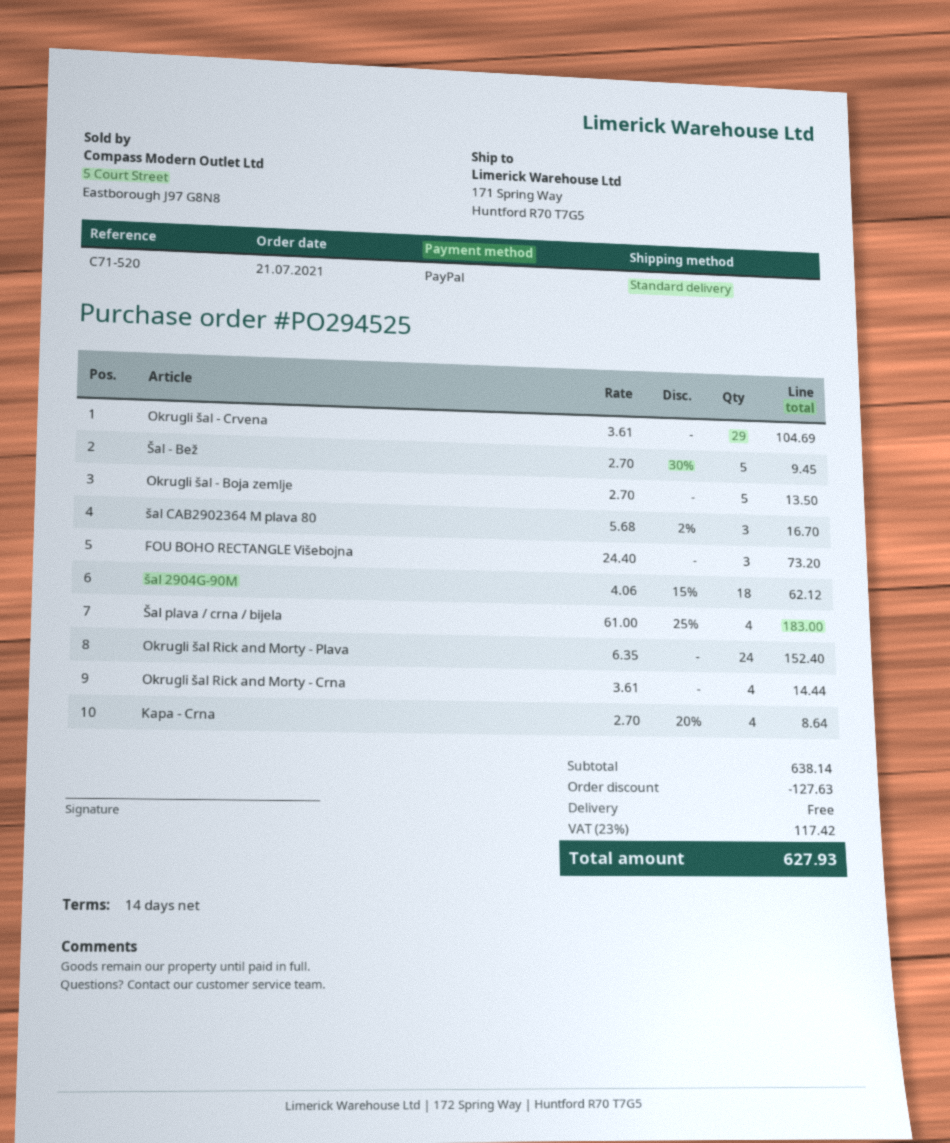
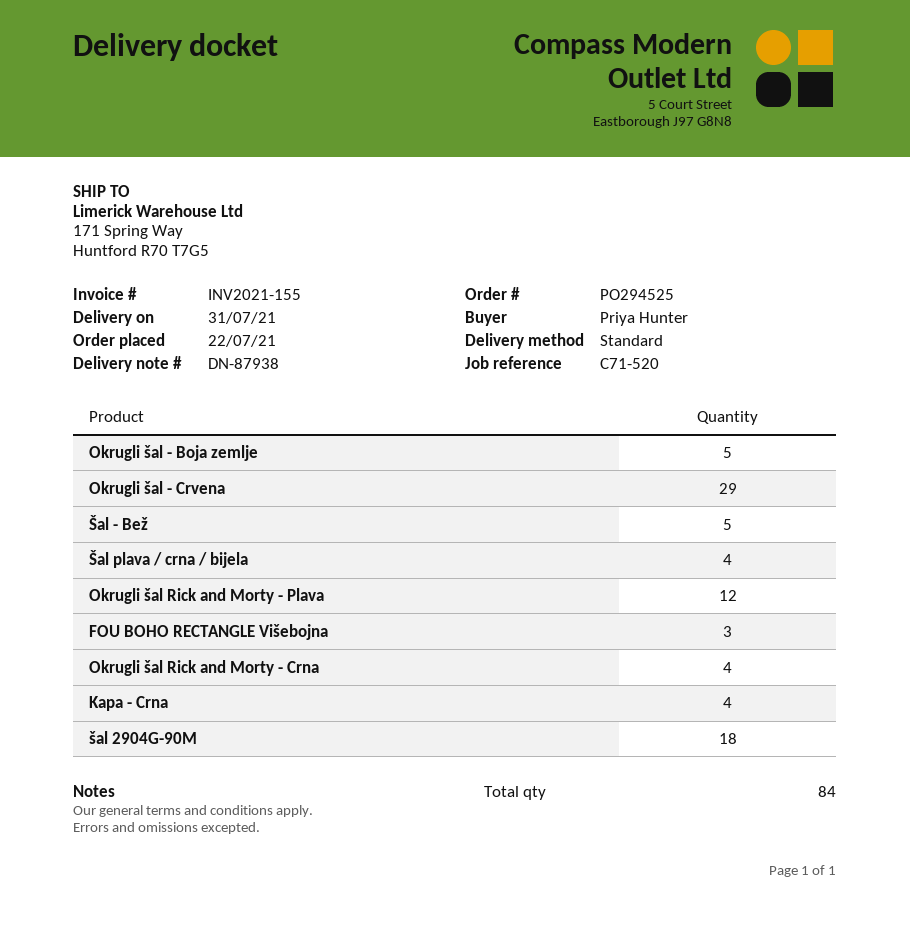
order date: 2021-07-21 -> 2021-07-22
šal CAB2902364 M plava 80: 3 -> none
Okrugli šal Rick and Morty - Plava: 24 -> 12

